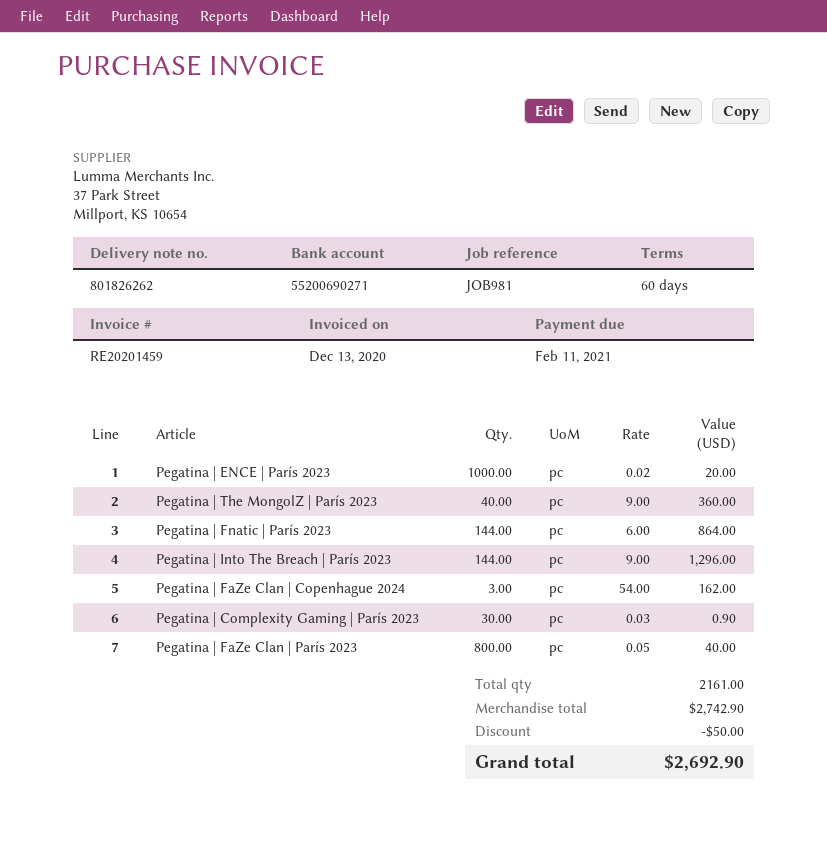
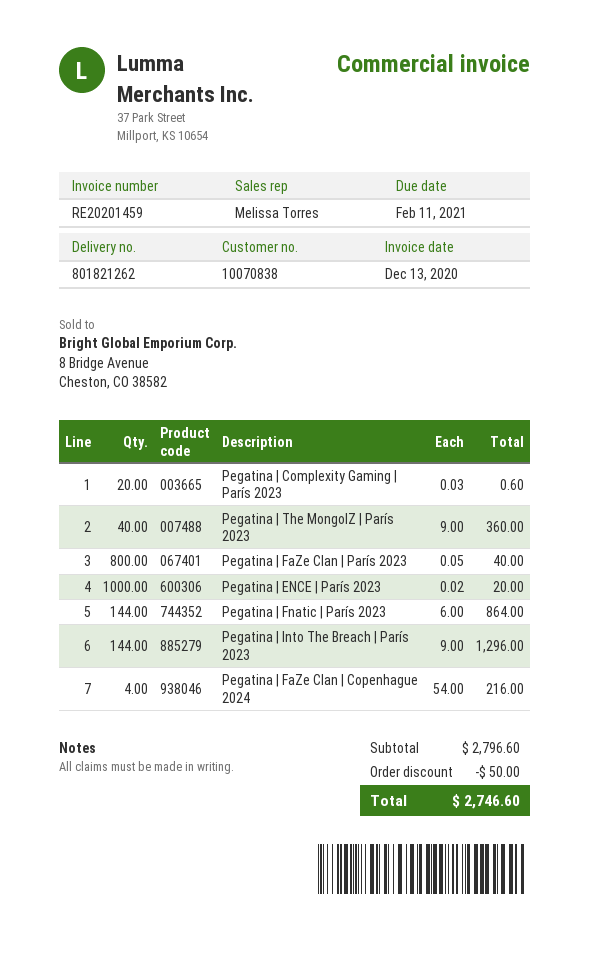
delivery note number: 801826262 -> 801821262
Pegatina | FaZe Clan | Copenhague 2024: 3 x 54.00 = 162.00 -> 4 x 54.00 = 216.00
Pegatina | Complexity Gaming | París 2023: 30 x 0.03 = 0.90 -> 20 x 0.03 = 0.60
subtotal: 2742.90 -> 2796.60
total: 2692.90 -> 2746.60

